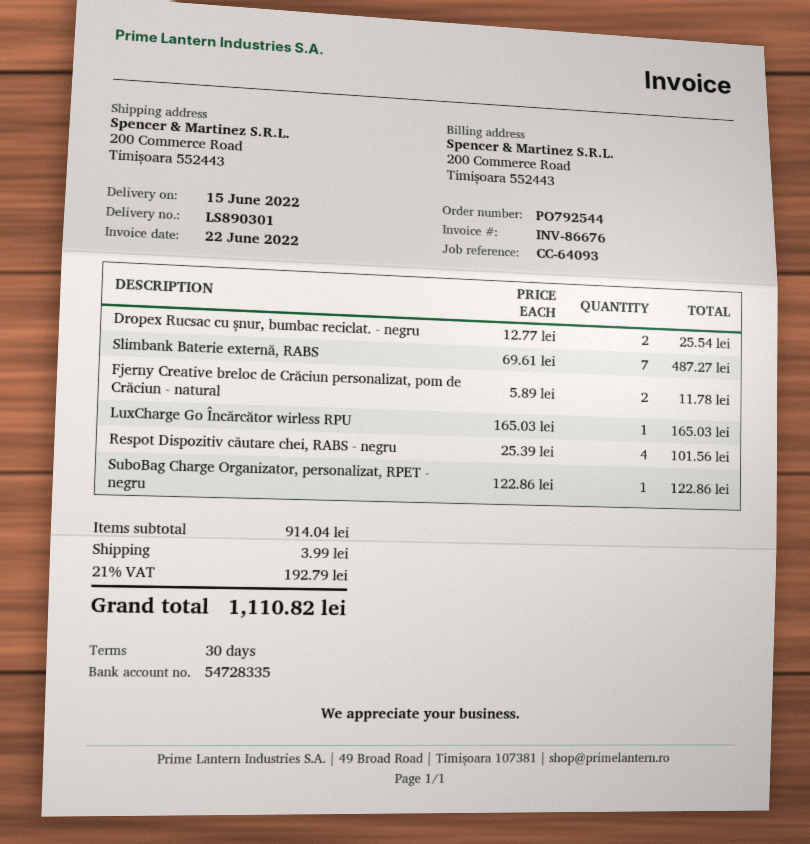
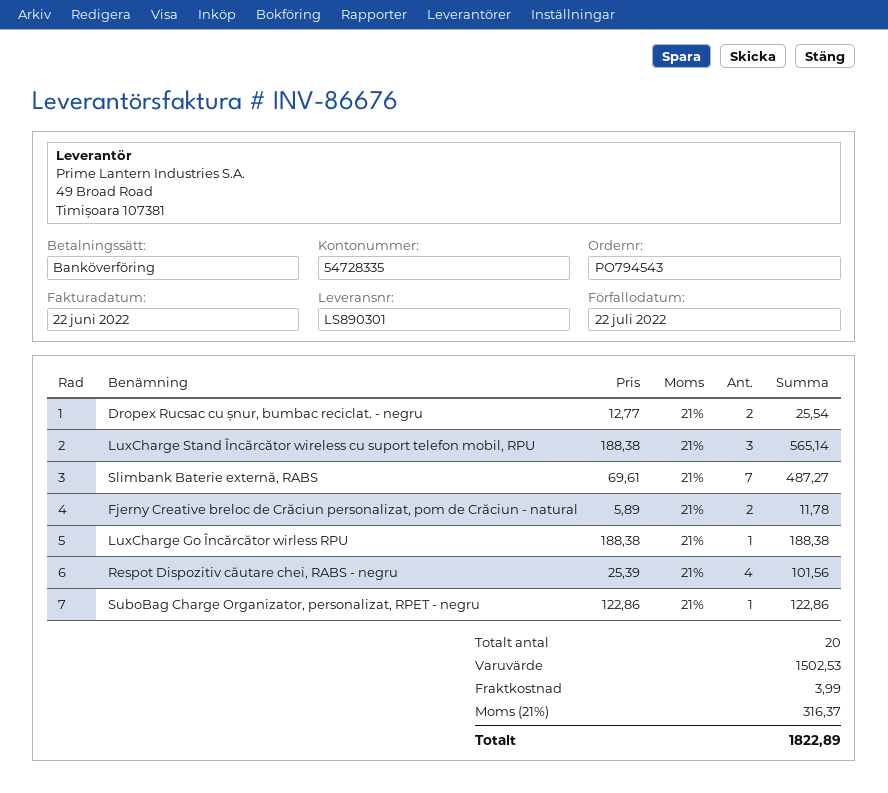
order number: PO792544 -> PO794543
LuxCharge Go Încărcător wirless RPU: 1 x 165.03 = 165.03 -> 1 x 188.38 = 188.38
LuxCharge Stand Încărcător wireless cu suport telefon mobil, RPU: none -> 3 x 188.38 = 565.14
subtotal: 914.04 -> 1502.53
tax: 21% = 192.79 -> 21% = 316.37
total: 1110.82 -> 1822.89

